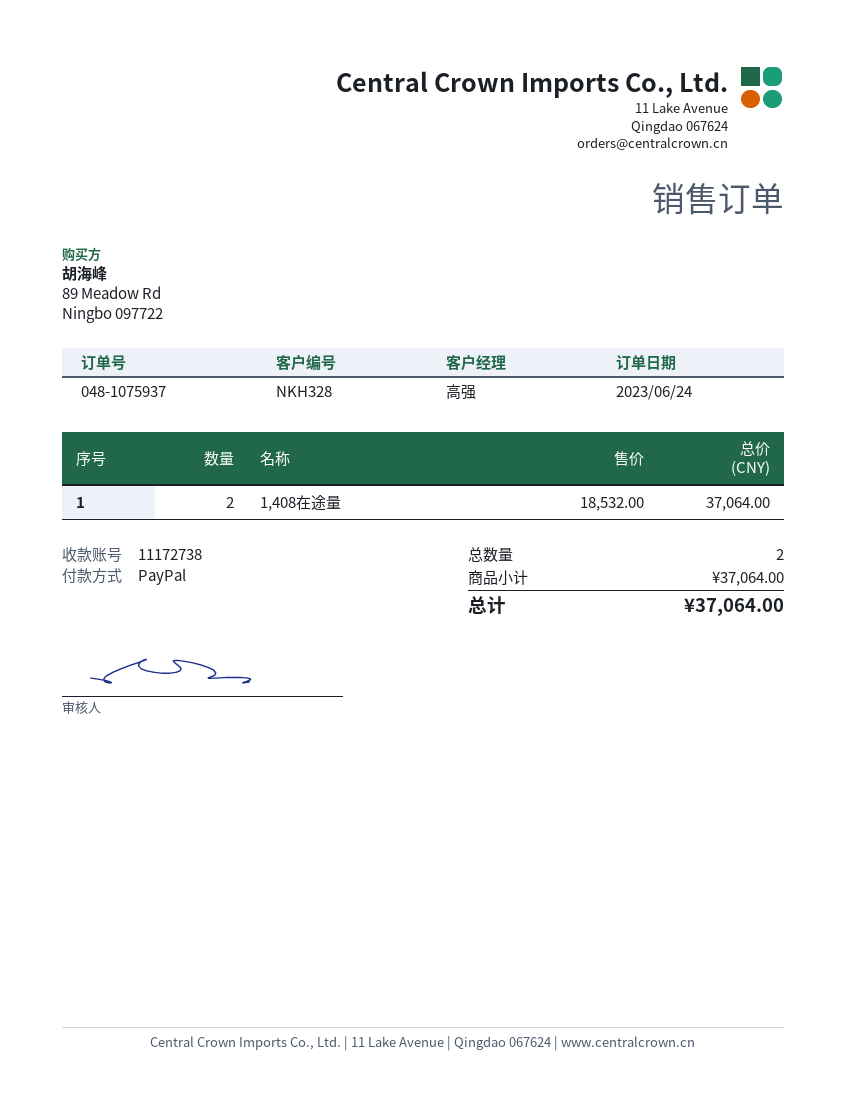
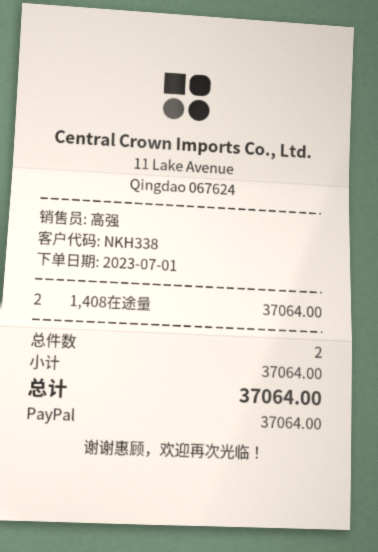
order date: 2023-06-24 -> 2023-07-01
customer number: NKH328 -> NKH338

